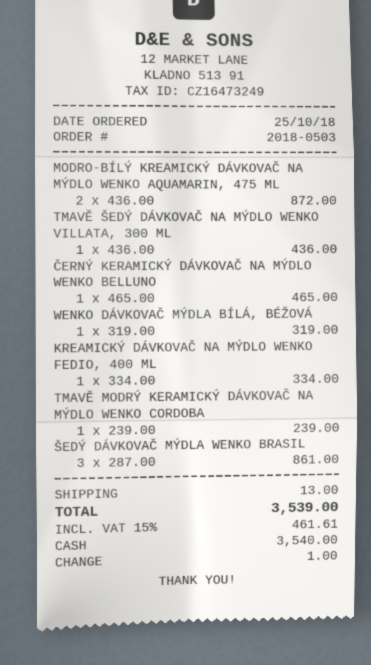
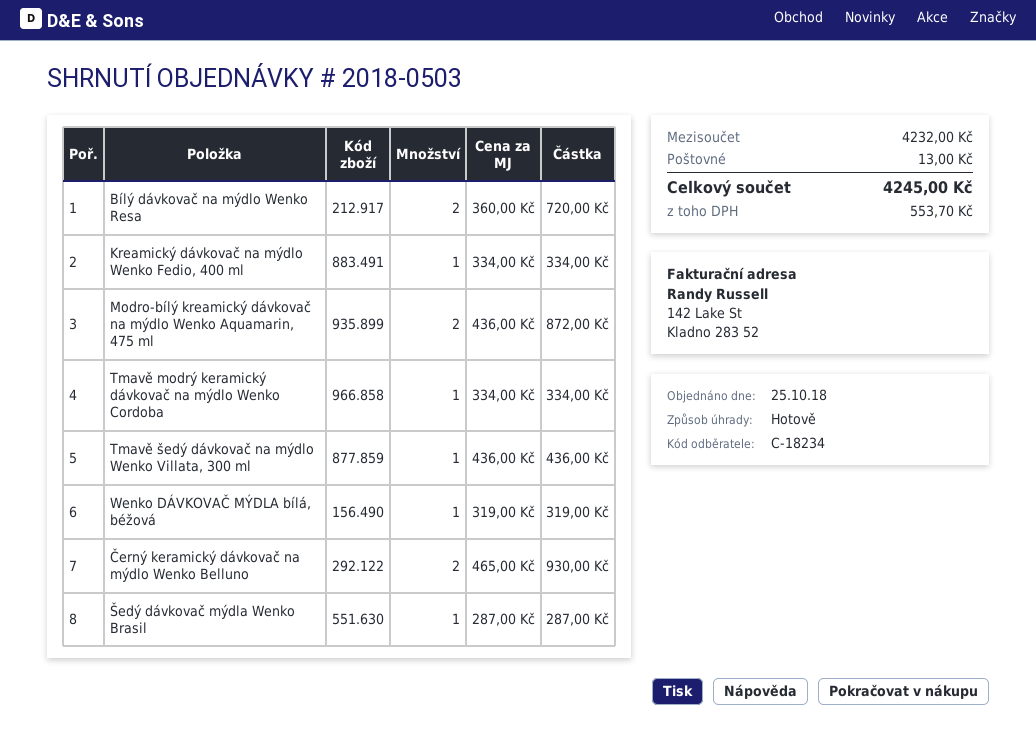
ČERNÝ KERAMICKÝ DÁVKOVAČ NA MÝDLO WENKO BELLUNO: 1 x 465.00 = 465.00 -> 2 x 465.00 = 930.00
TMAVĚ MODRÝ KERAMICKÝ DÁVKOVAČ NA MÝDLO WENKO CORDOBA: 1 x 239.00 = 239.00 -> 1 x 334.00 = 334.00
ŠEDÝ DÁVKOVAČ MÝDLA WENKO BRASIL: 3 x 287.00 = 861.00 -> 1 x 287.00 = 287.00
Bílý dávkovač na mýdlo Wenko Resa: none -> 2 x 360.00 = 720.00
tax: 461.61 -> 553.70
total: 3539.00 -> 4245.00

